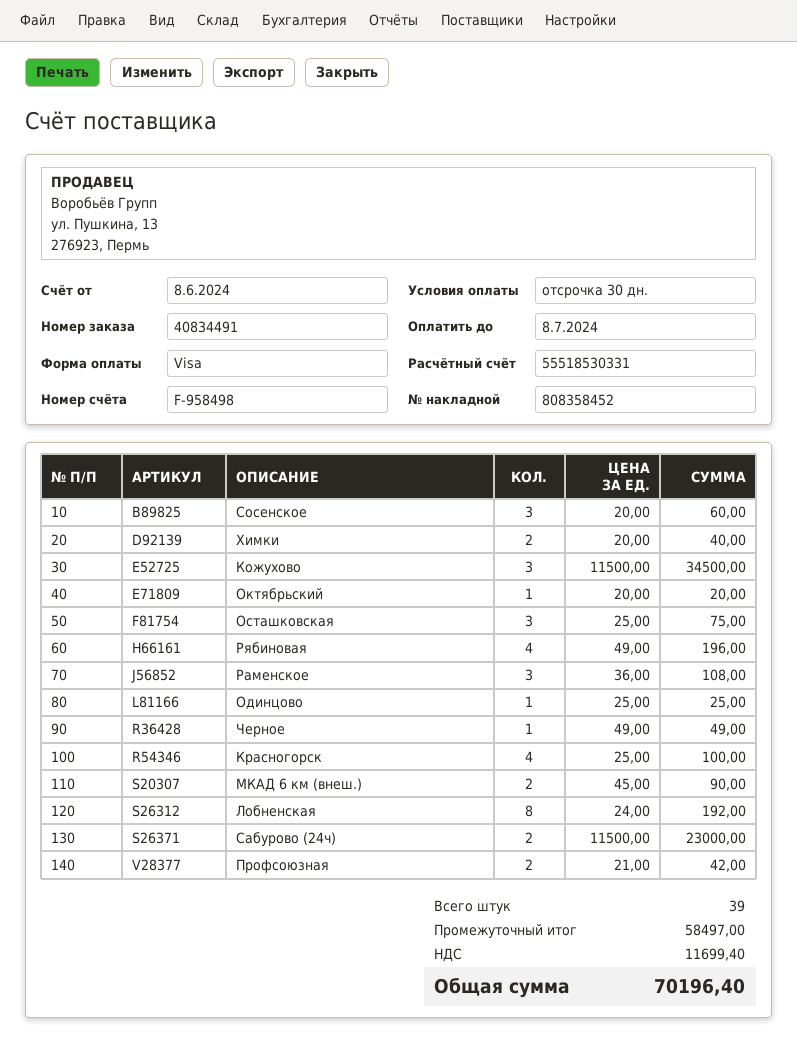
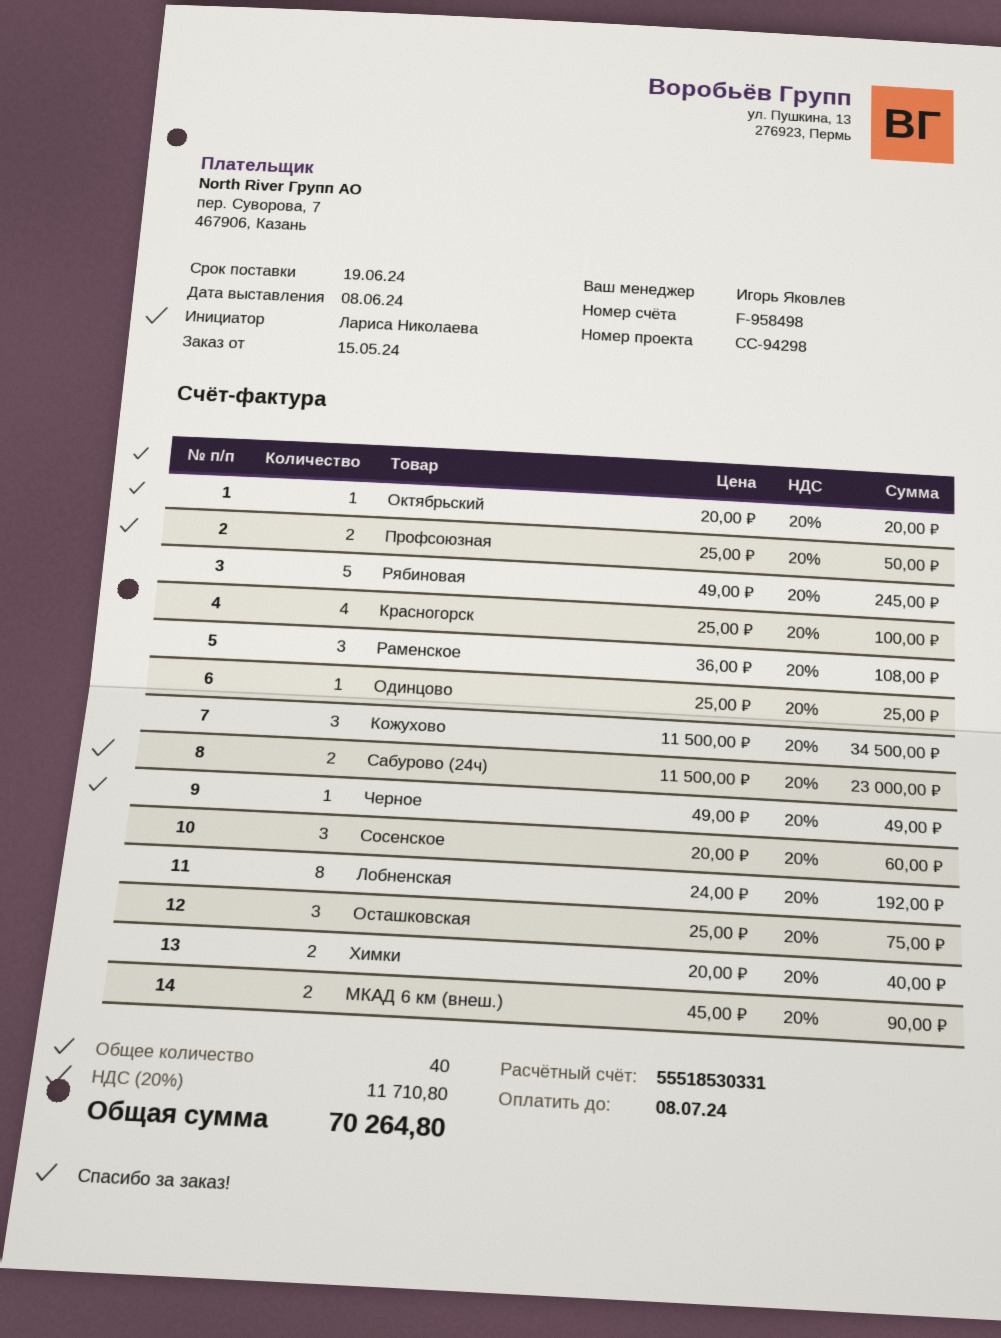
Рябиновая: 4 x 49.00 = 196.00 -> 5 x 49.00 = 245.00
Профсоюзная: 2 x 21.00 = 42.00 -> 2 x 25.00 = 50.00
total quantity: 39 -> 40
tax: 11699.40 -> 11710.80
total: 70196.40 -> 70264.80

